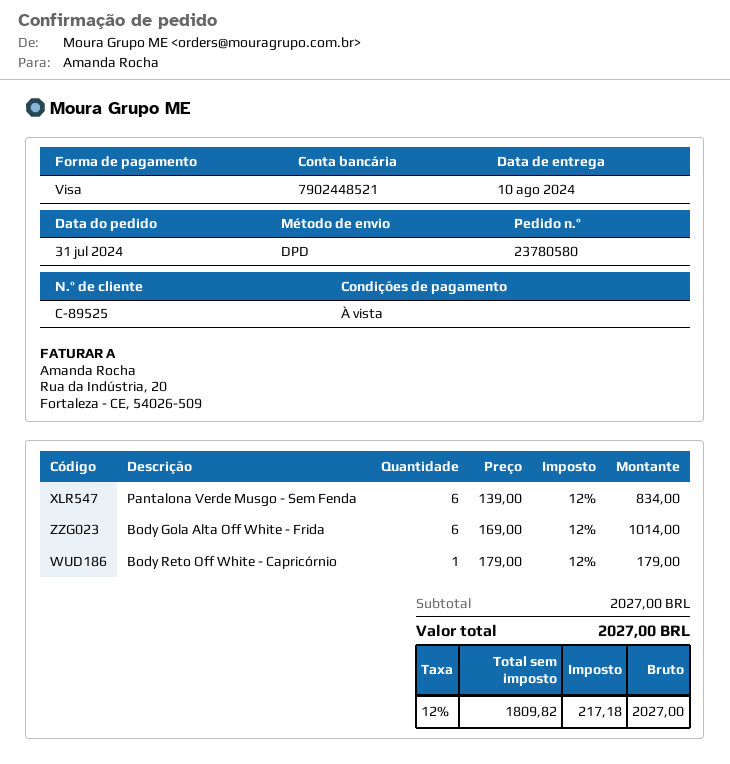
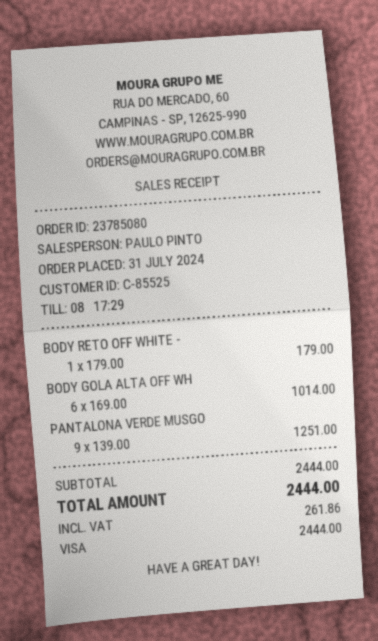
order number: 23780580 -> 23785080
customer number: C-89525 -> C-85525
Pantalona Verde Musgo - Sem Fenda: 6 x 139.00 = 834.00 -> 9 x 139.00 = 1251.00
subtotal: 2027.00 -> 2444.00
tax: 217.18 -> 261.86
total: 2027.00 -> 2444.00

